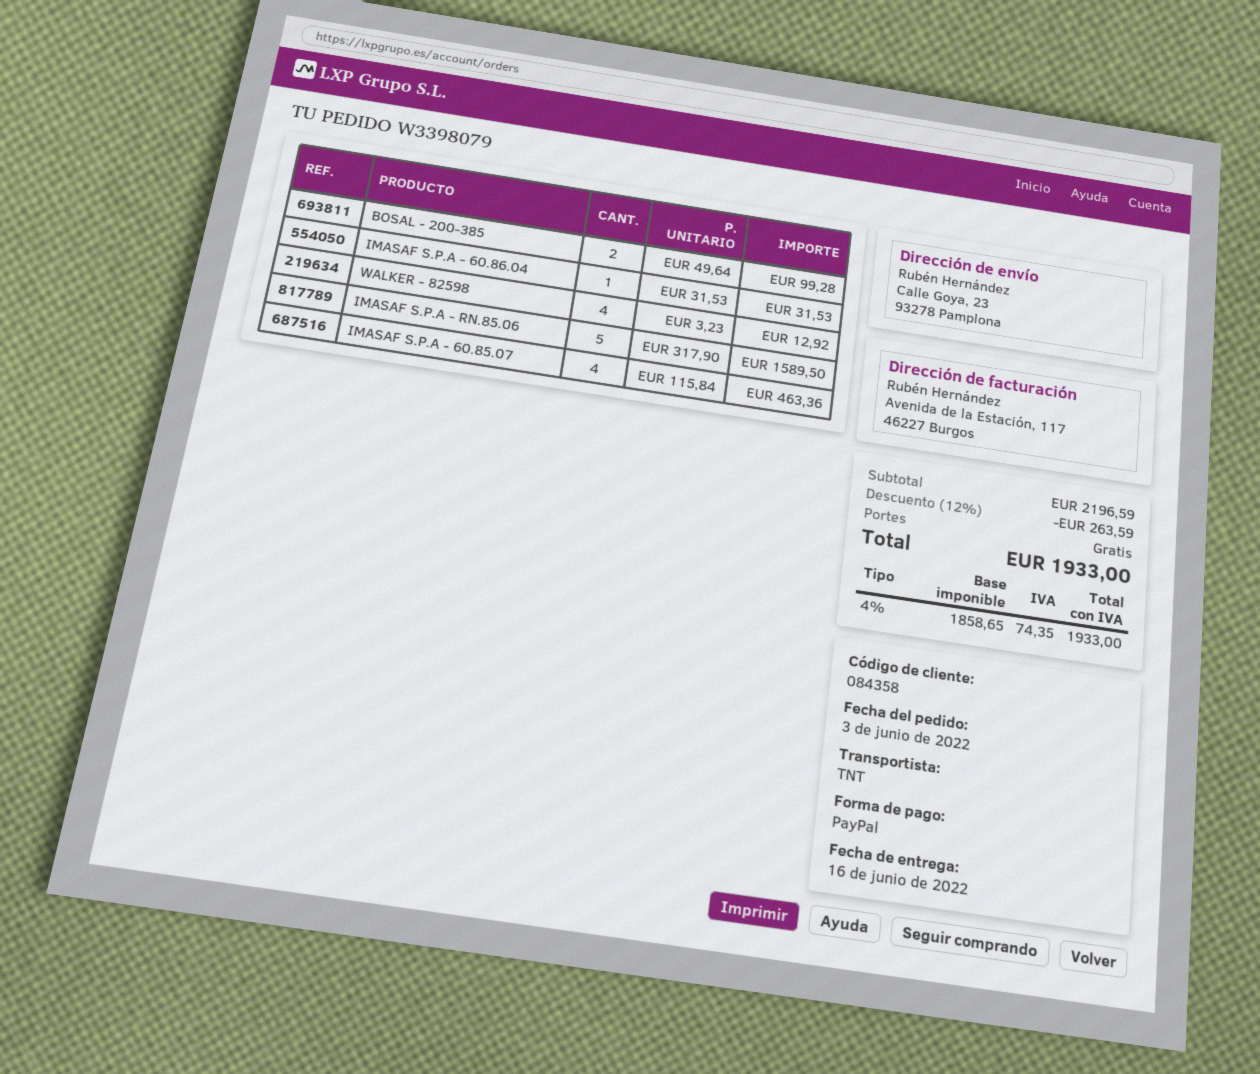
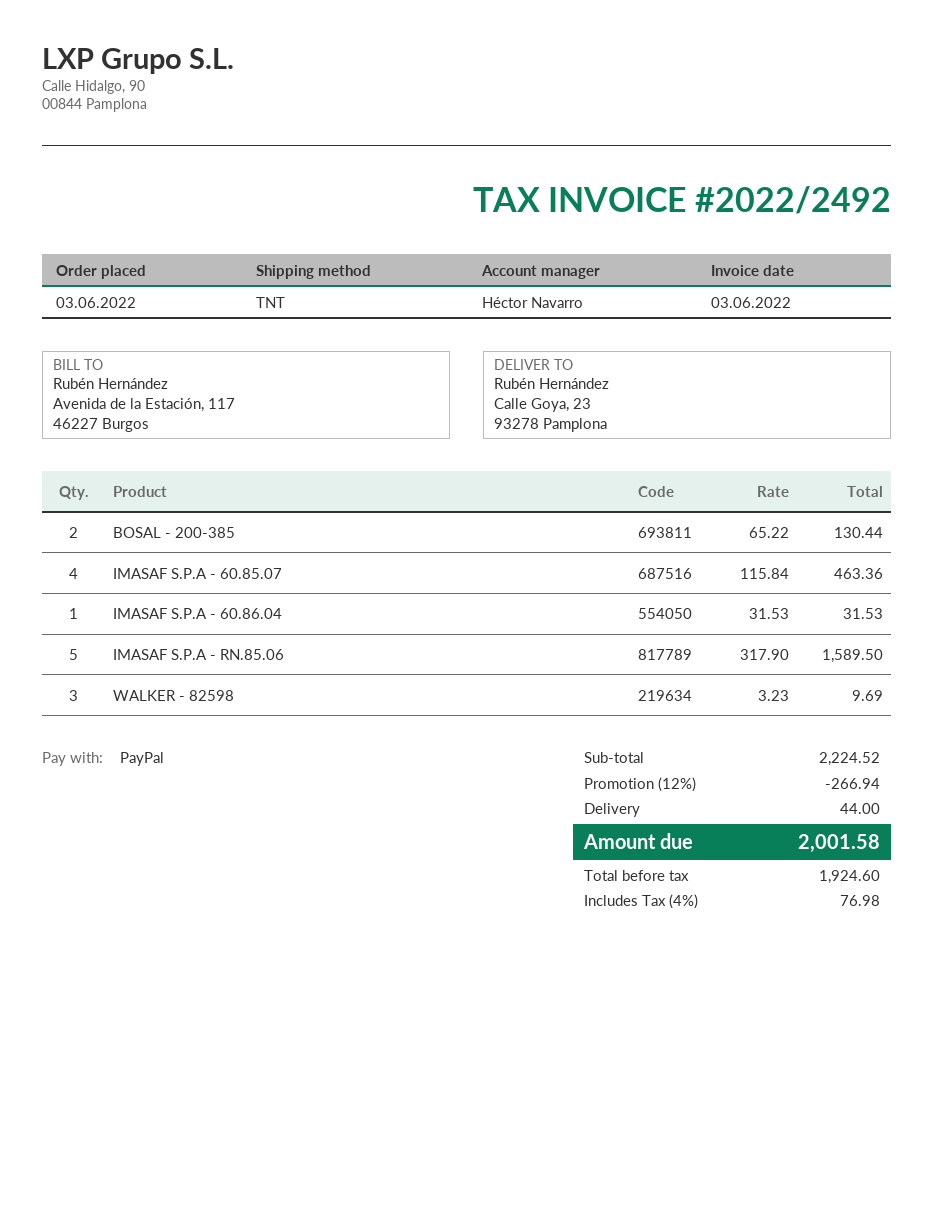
BOSAL - 200-385: 2 x 49.64 = 99.28 -> 2 x 65.22 = 130.44
WALKER - 82598: 4 x 3.23 = 12.92 -> 3 x 3.23 = 9.69
subtotal: 2196.59 -> 2224.52
discount: 12% = 263.59 -> 12% = 266.94
shipping: 0.00 -> 44.00
net: 1858.65 -> 1924.60
tax: 4% = 74.35 -> 4% = 76.98
total: 1933.00 -> 2001.58

